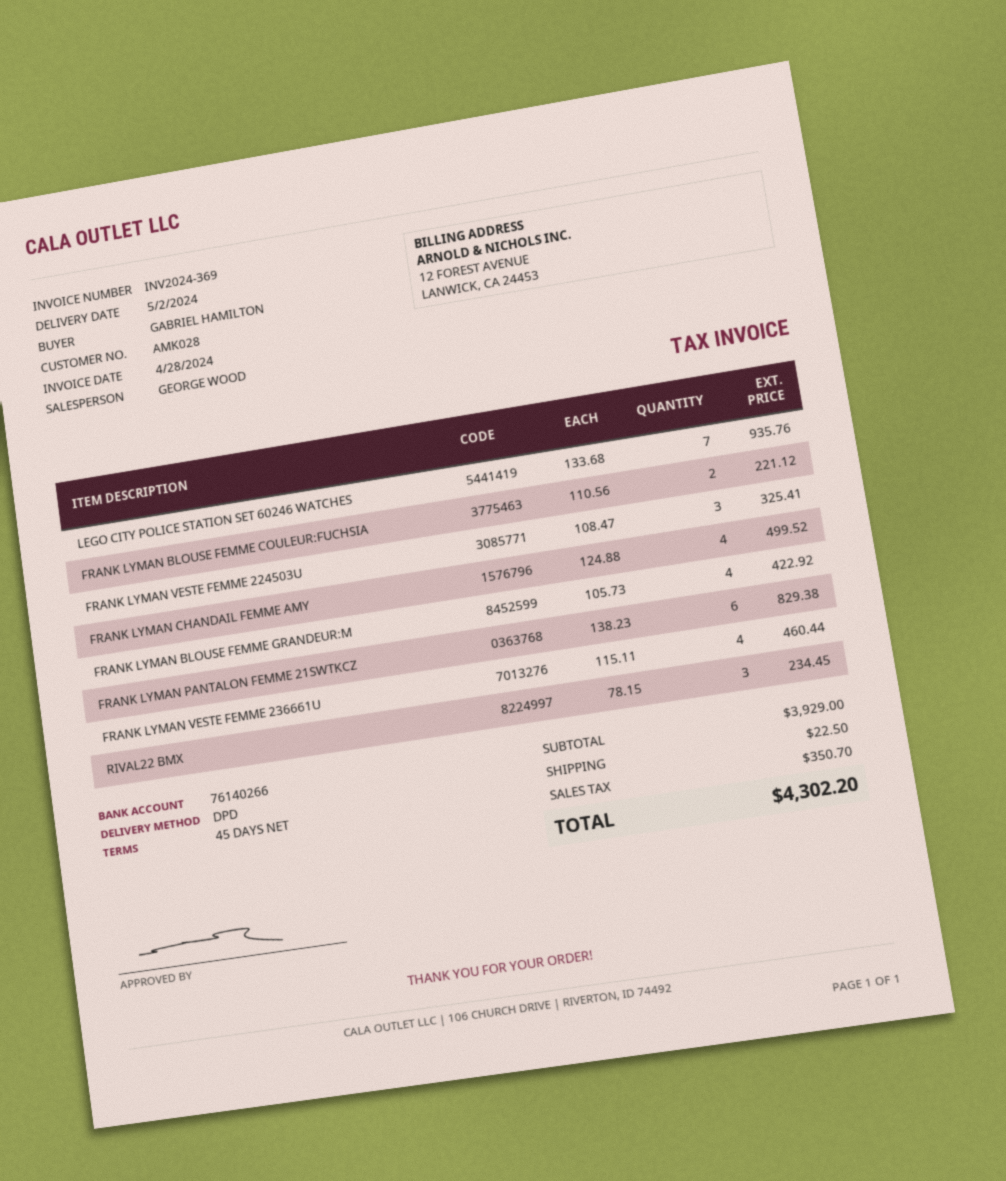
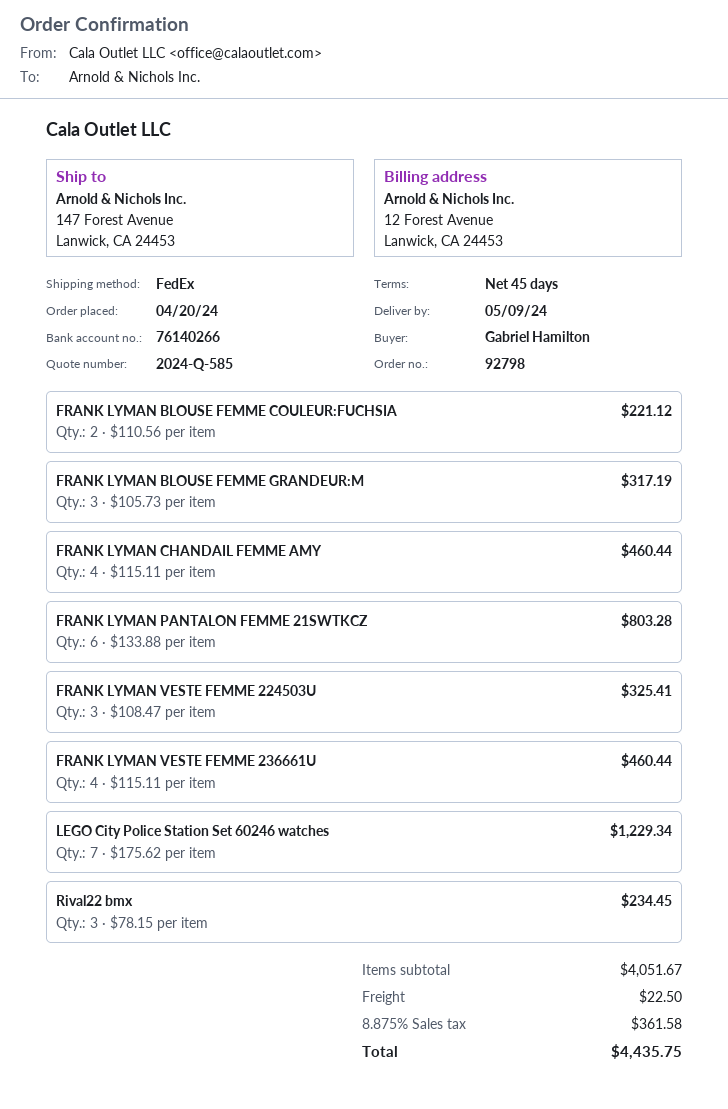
delivery date: 2024-05-02 -> 2024-05-09
shipping method: DPD -> FedEx
LEGO CITY POLICE STATION SET 60246 WATCHES: 7 x 133.68 = 935.76 -> 7 x 175.62 = 1229.34
FRANK LYMAN CHANDAIL FEMME AMY: 4 x 124.88 = 499.52 -> 4 x 115.11 = 460.44
FRANK LYMAN BLOUSE FEMME GRANDEUR:M: 4 x 105.73 = 422.92 -> 3 x 105.73 = 317.19
FRANK LYMAN PANTALON FEMME 21SWTKCZ: 6 x 138.23 = 829.38 -> 6 x 133.88 = 803.28
subtotal: 3929.00 -> 4051.67
tax: 350.70 -> 361.58
total: 4302.20 -> 4435.75

